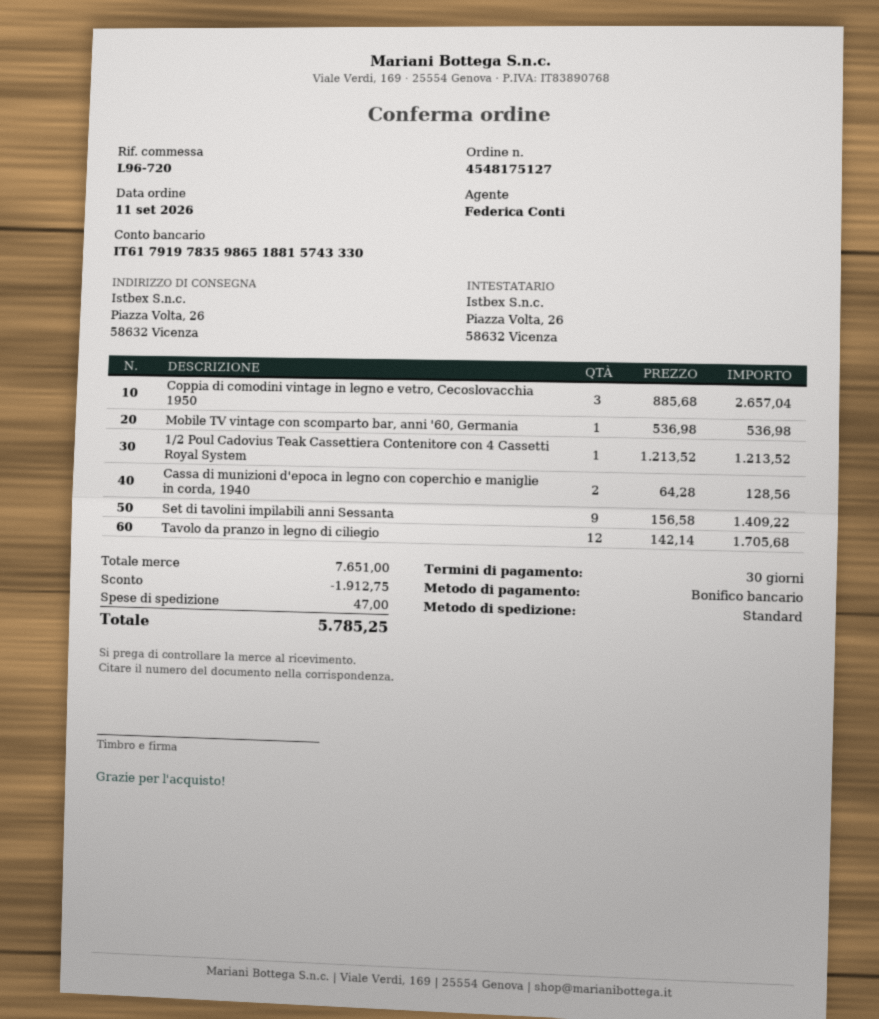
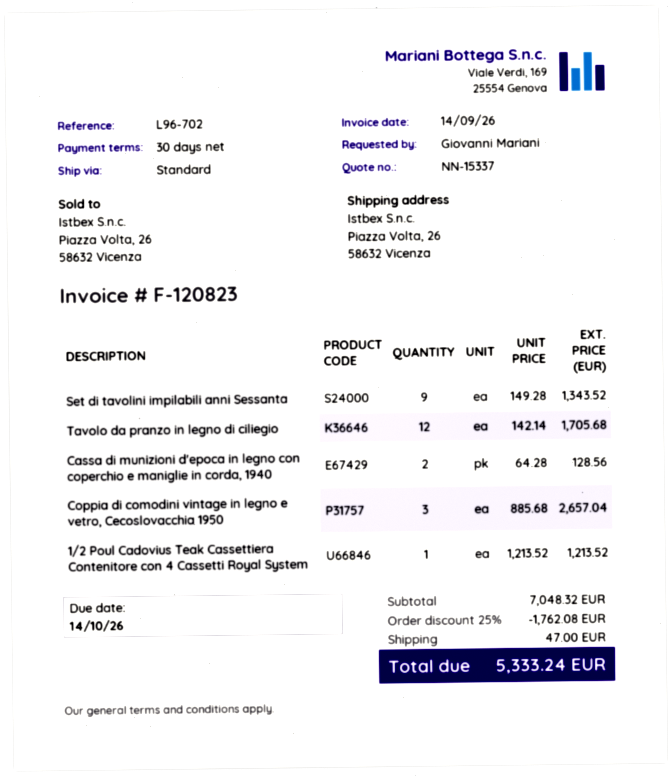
reference: L96-720 -> L96-702
Mobile TV vintage con scomparto bar, anni '60, Germania: 1 x 536.98 = 536.98 -> none
Set di tavolini impilabili anni Sessanta: 9 x 156.58 = 1409.22 -> 9 x 149.28 = 1343.52
subtotal: 7651.00 -> 7048.32
discount: 1912.75 -> 1762.08
total: 5785.25 -> 5333.24

